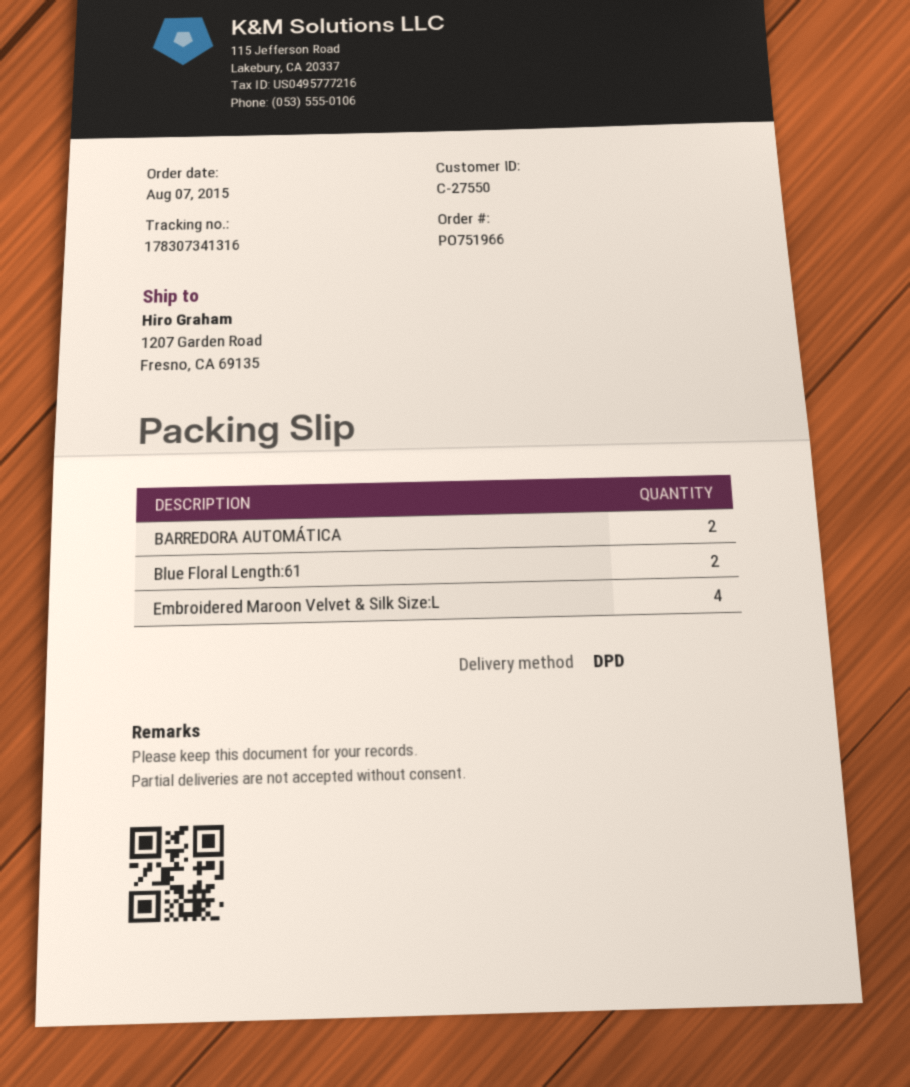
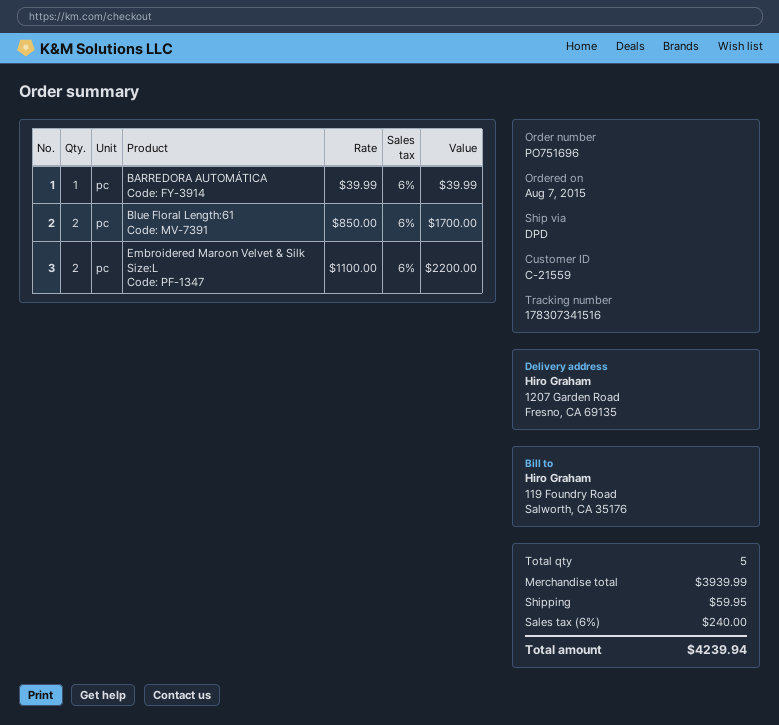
order number: PO751966 -> PO751696
customer number: C-27550 -> C-21559
tracking number: 178307341316 -> 178307341516
BARREDORA AUTOMÁTICA: 2 -> 1
Embroidered Maroon Velvet & Silk Size:L: 4 -> 2

